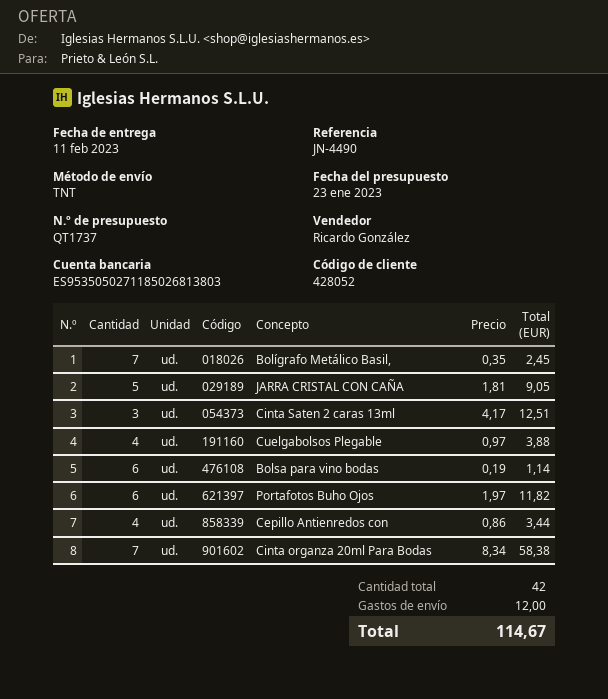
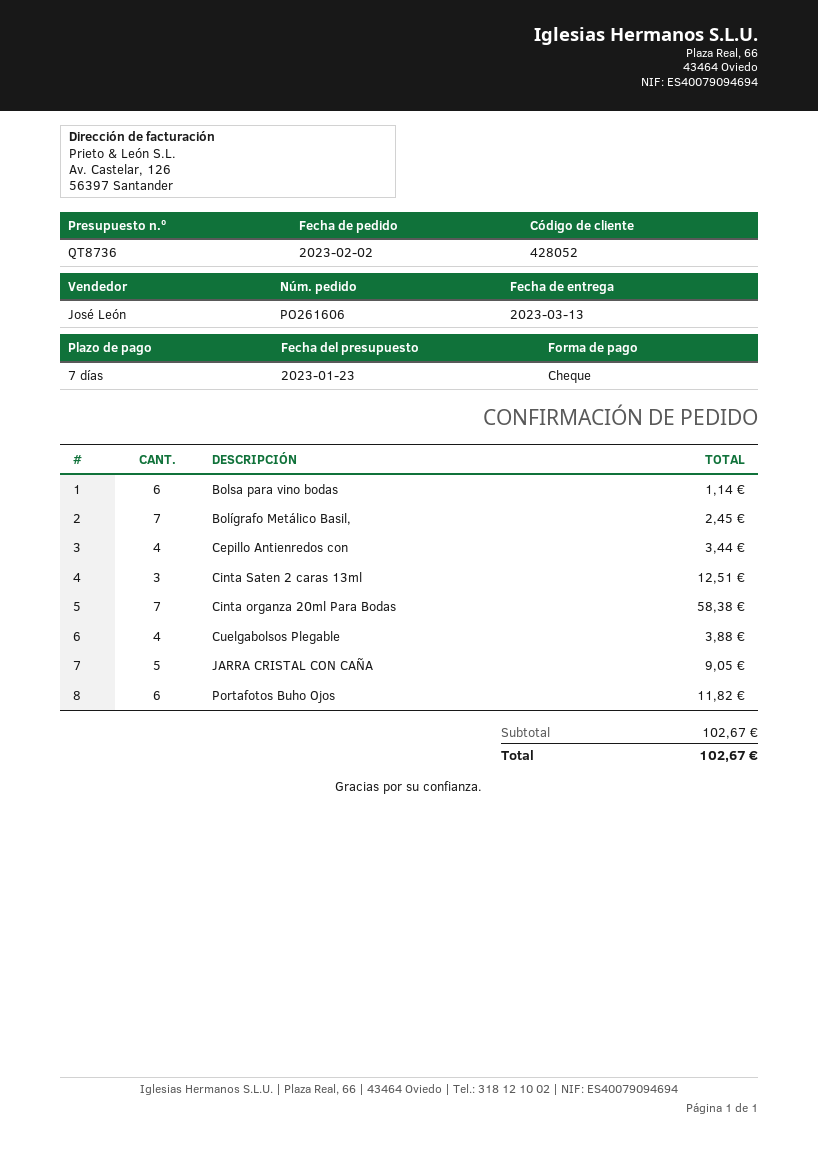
quote number: QT1737 -> QT8736
delivery date: 2023-02-11 -> 2023-03-13
sales rep: Ricardo González -> José León
shipping: 12.00 -> none
total: 114.67 -> 102.67

